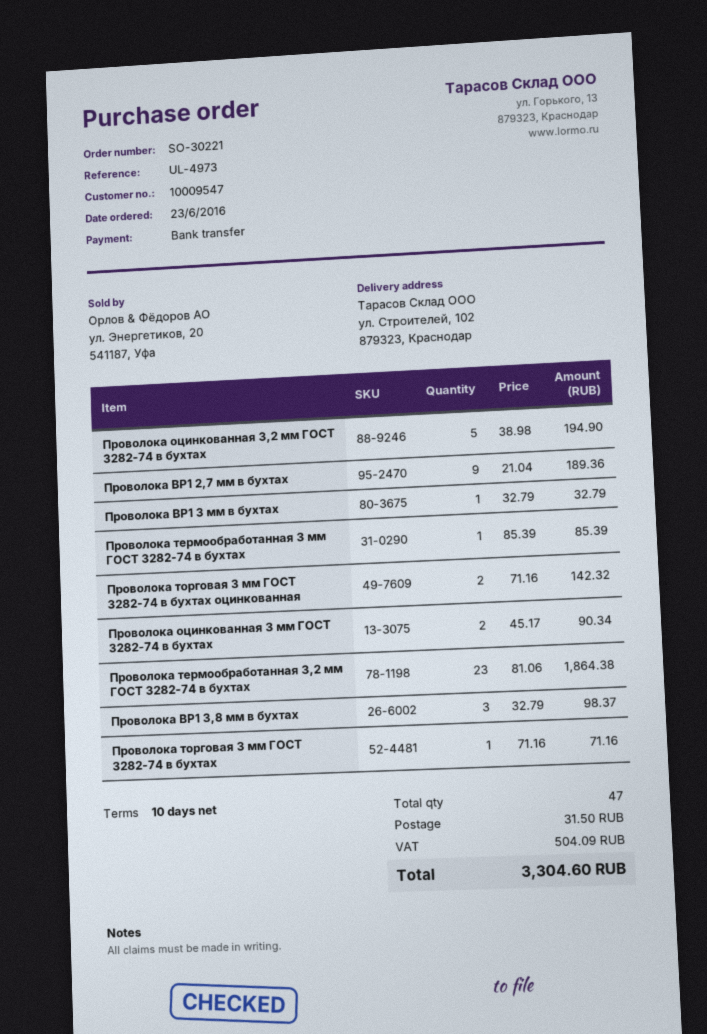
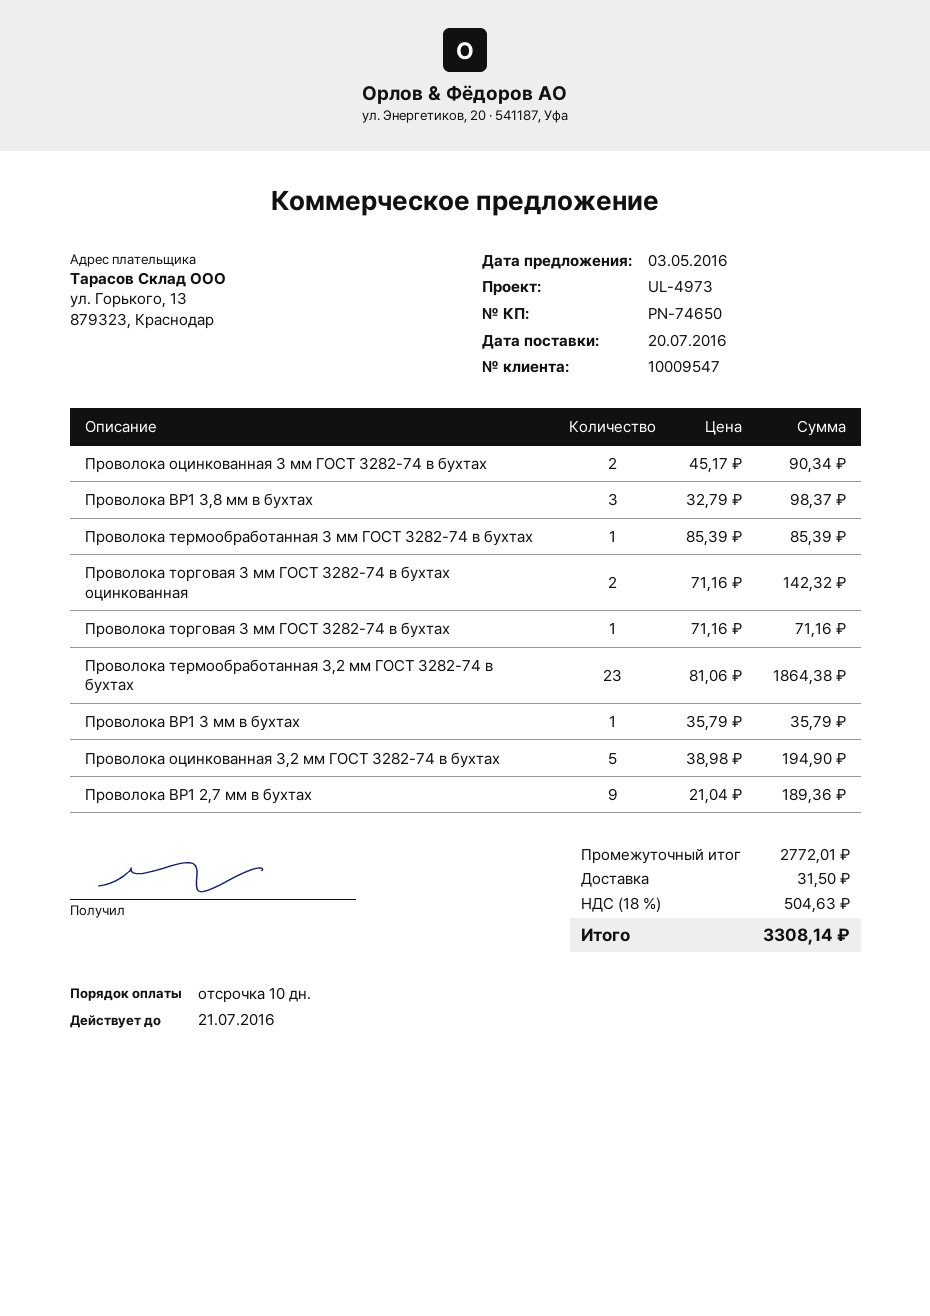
Проволока ВР1 3 мм в бухтах: 1 x 32.79 = 32.79 -> 1 x 35.79 = 35.79
tax: 504.09 -> 504.63
total: 3304.60 -> 3308.14

